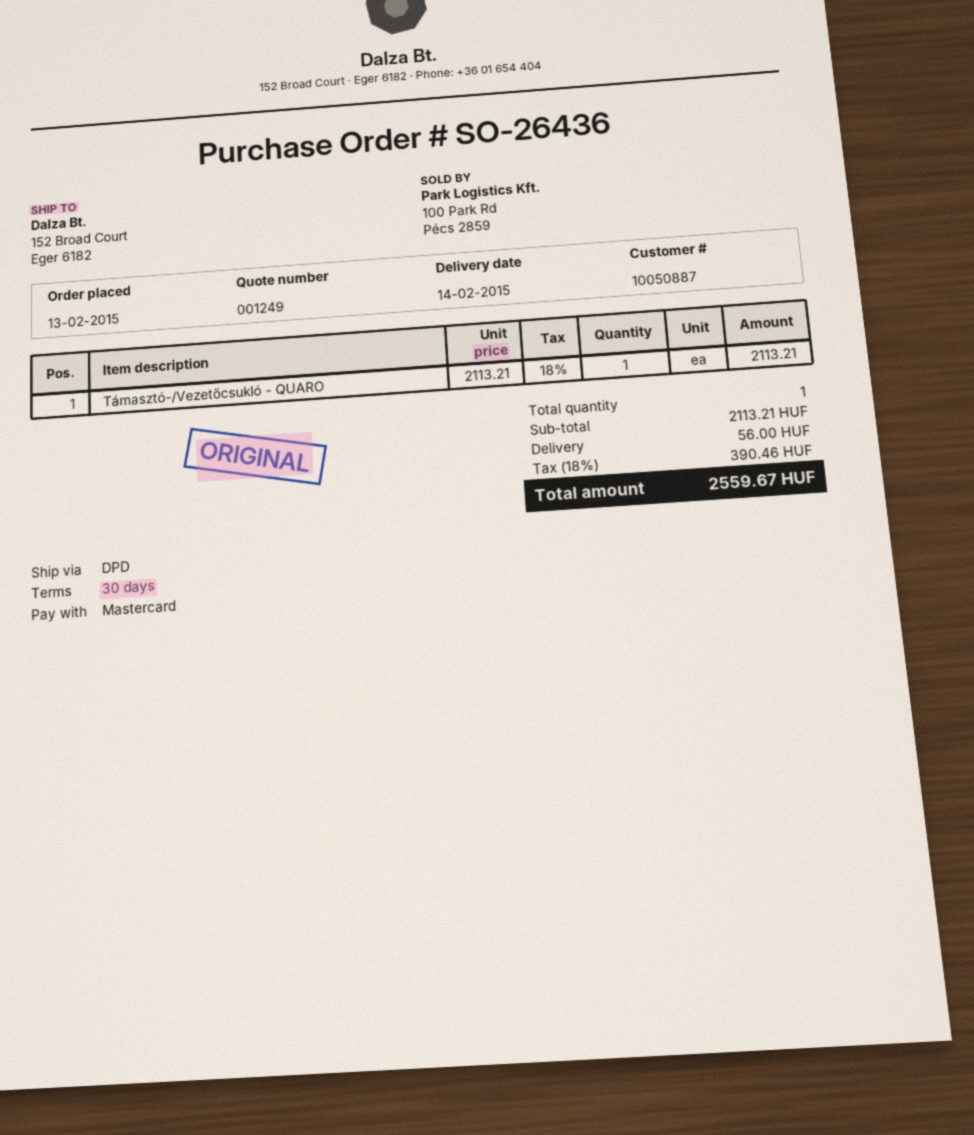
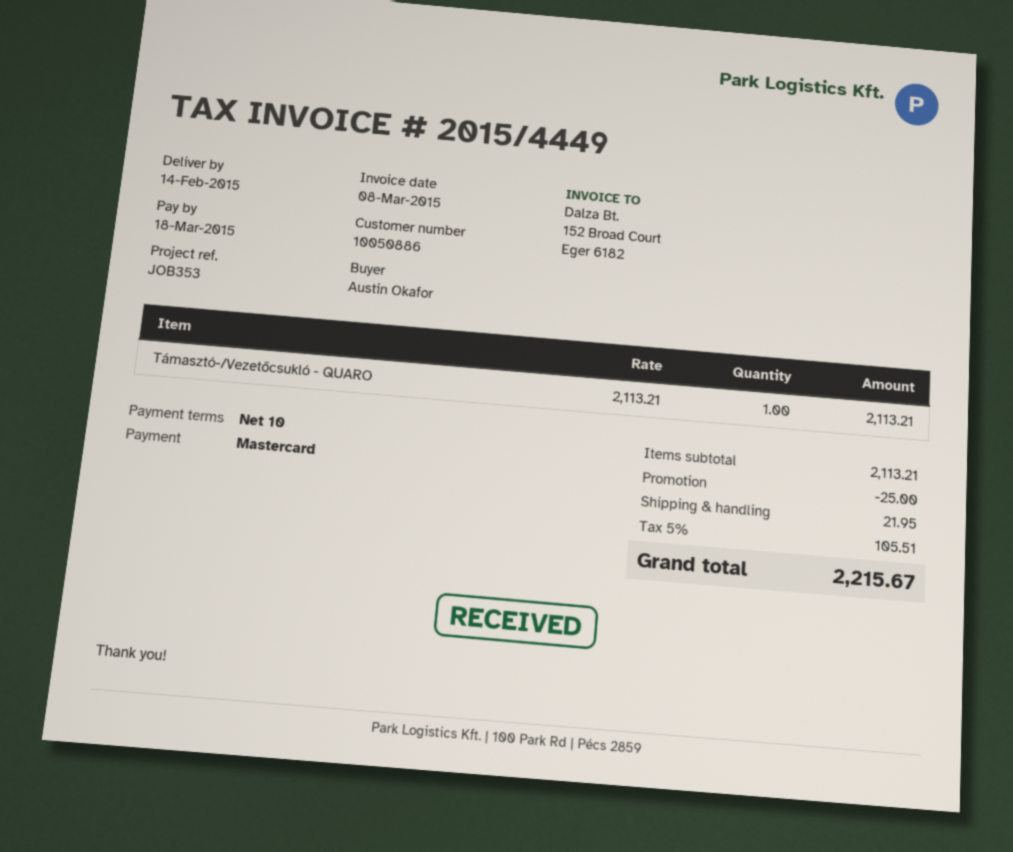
payment terms: 30 days -> 10 days
customer number: 10050887 -> 10050886
discount: none -> 25.00
shipping: 56.00 -> 21.95
tax: 18% = 390.46 -> 5% = 105.51
total: 2559.67 -> 2215.67

